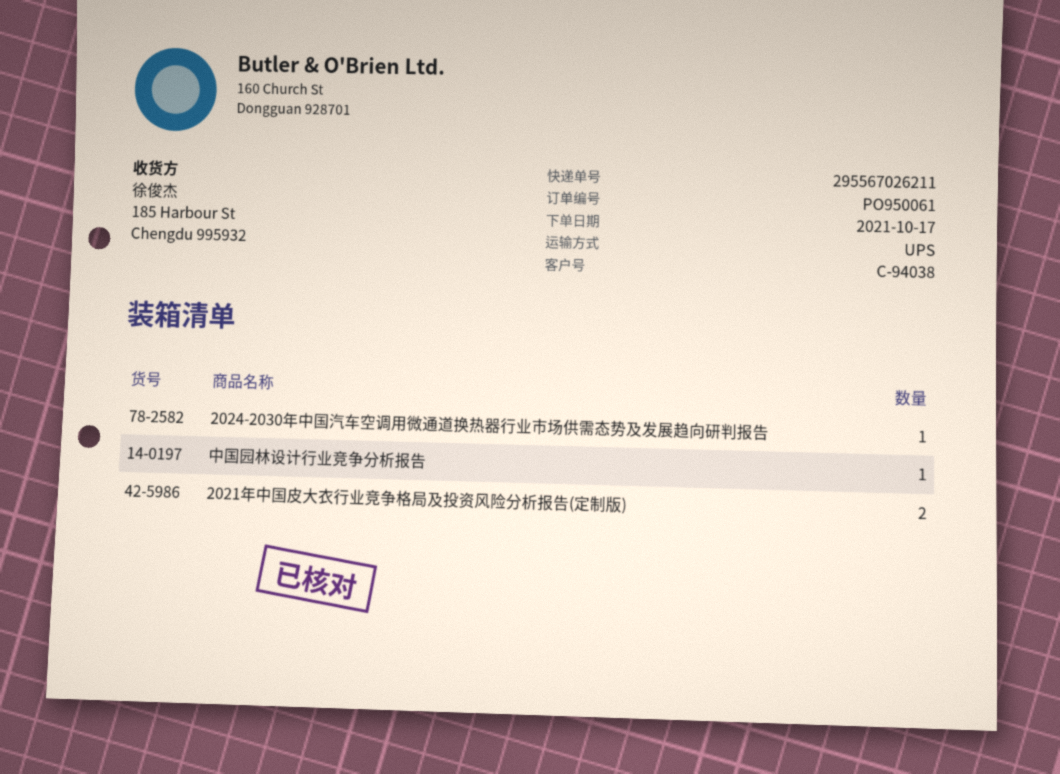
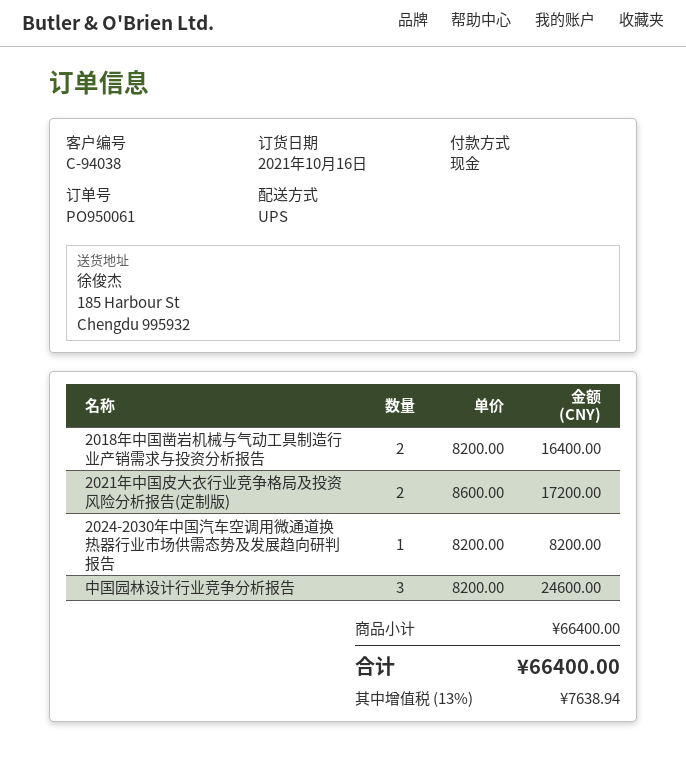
order date: 2021-10-17 -> 2021-10-16
中国园林设计行业竞争分析报告: 1 -> 3
2018年中国凿岩机械与气动工具制造行业产销需求与投资分析报告: none -> 2

